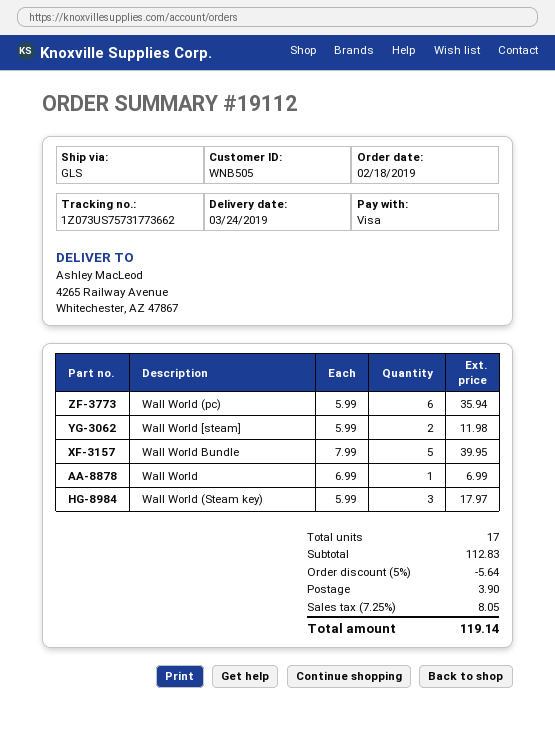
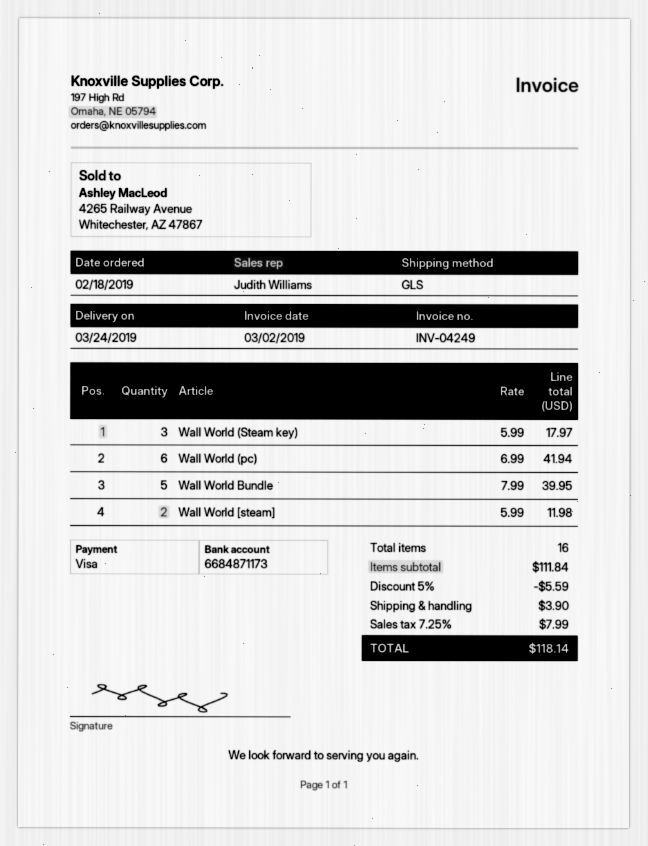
Wall World (pc): 6 x 5.99 = 35.94 -> 6 x 6.99 = 41.94
Wall World: 1 x 6.99 = 6.99 -> none
total quantity: 17 -> 16
subtotal: 112.83 -> 111.84
discount: 5% = 5.64 -> 5% = 5.59
tax: 7.25% = 8.05 -> 7.25% = 7.99
total: 119.14 -> 118.14

